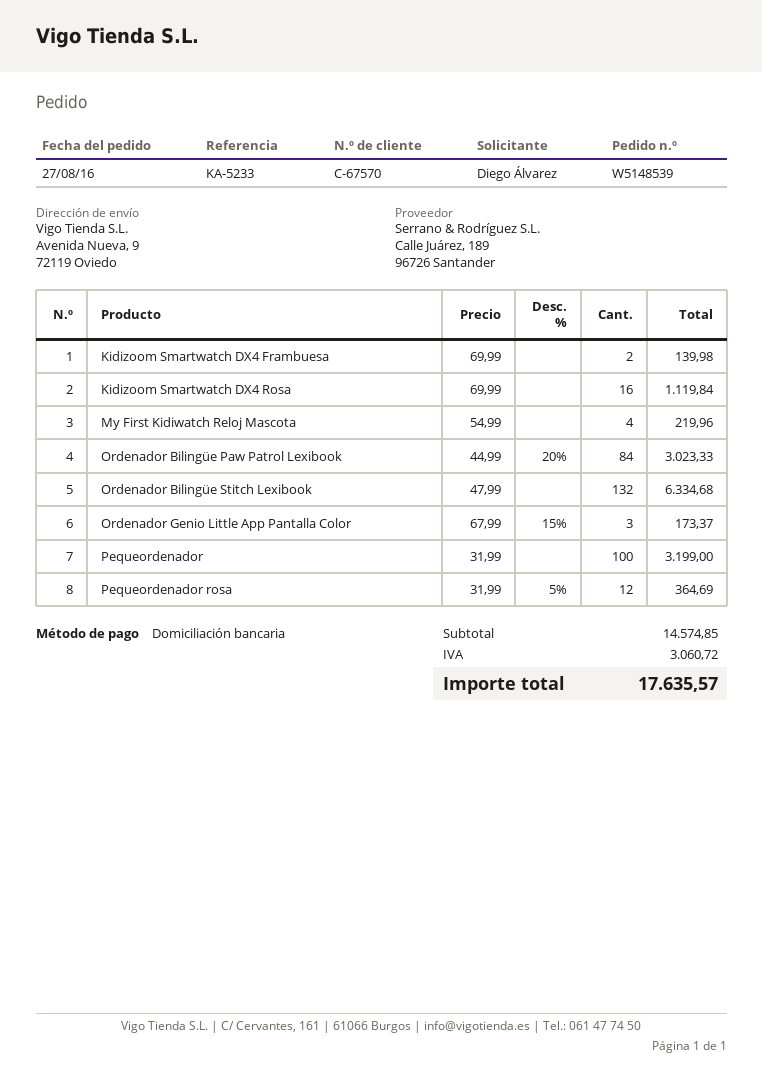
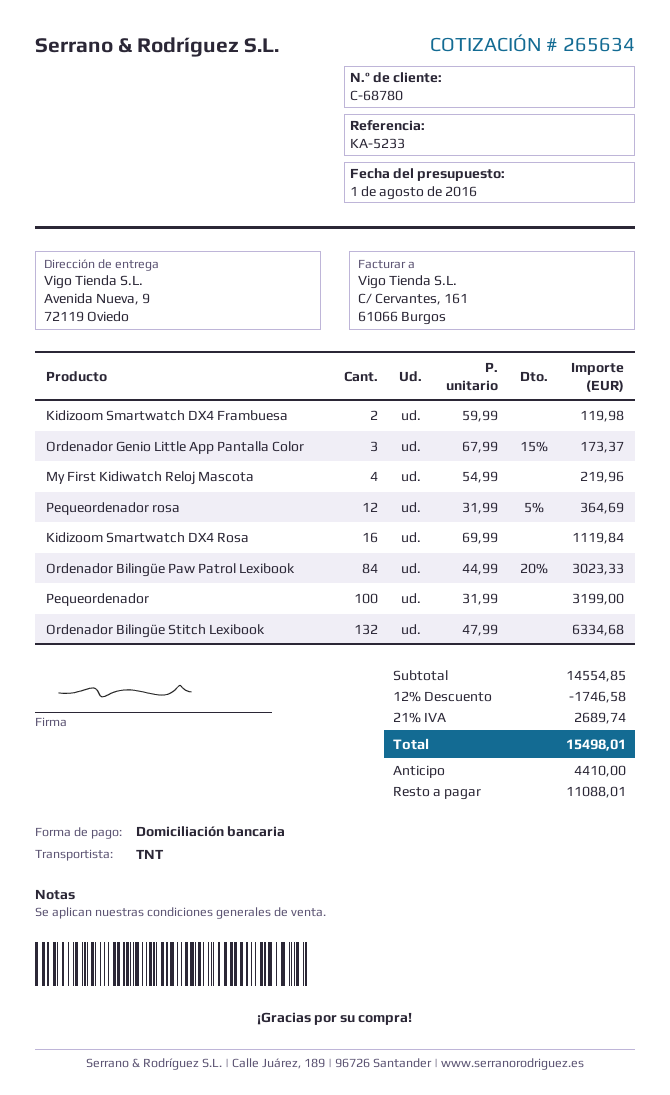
customer number: C-67570 -> C-68780
Kidizoom Smartwatch DX4 Frambuesa: 2 x 69.99 = 139.98 -> 2 x 59.99 = 119.98
subtotal: 14574.85 -> 14554.85
discount: none -> 12% = 1746.58
tax: 3060.72 -> 2689.74
total: 17635.57 -> 15498.01

